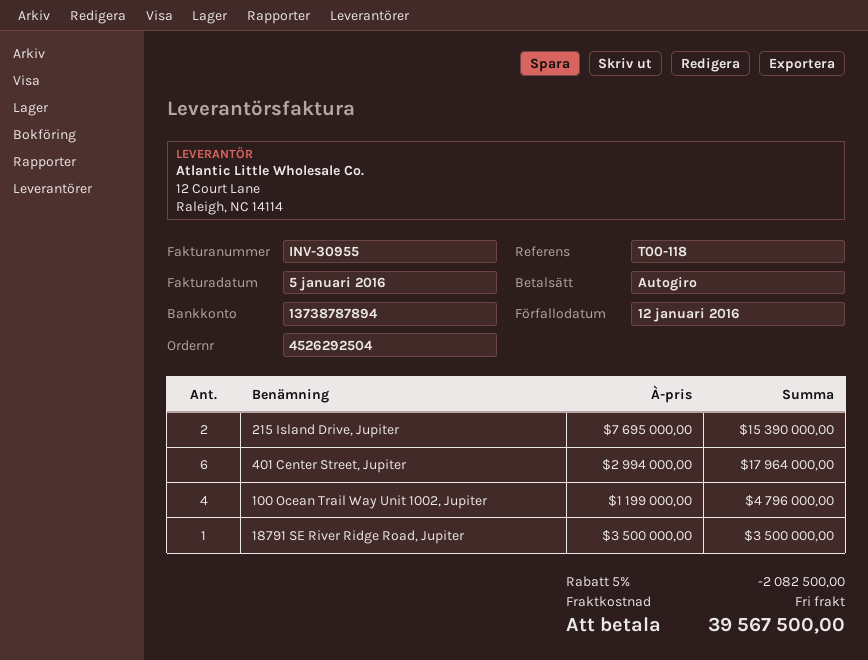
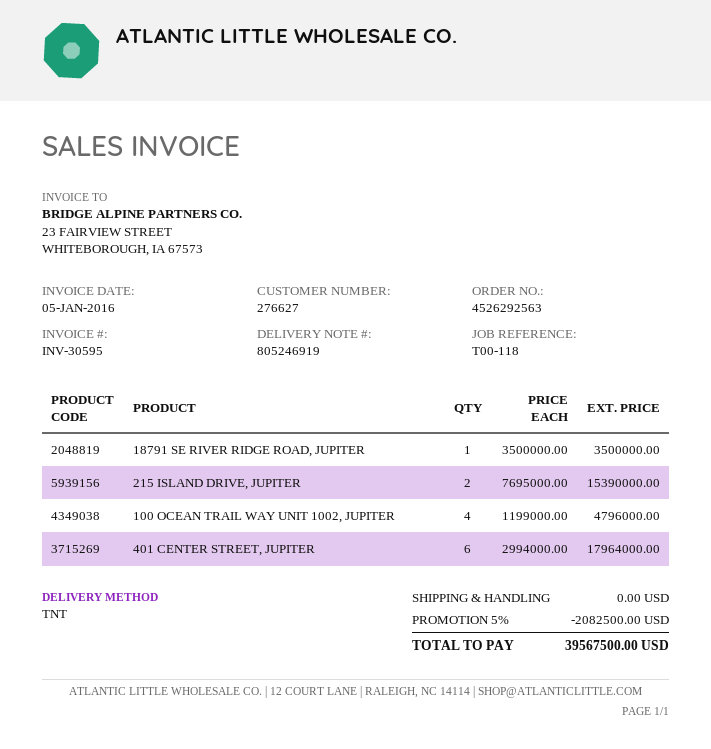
order number: 4526292504 -> 4526292563
invoice number: INV-30955 -> INV-30595

